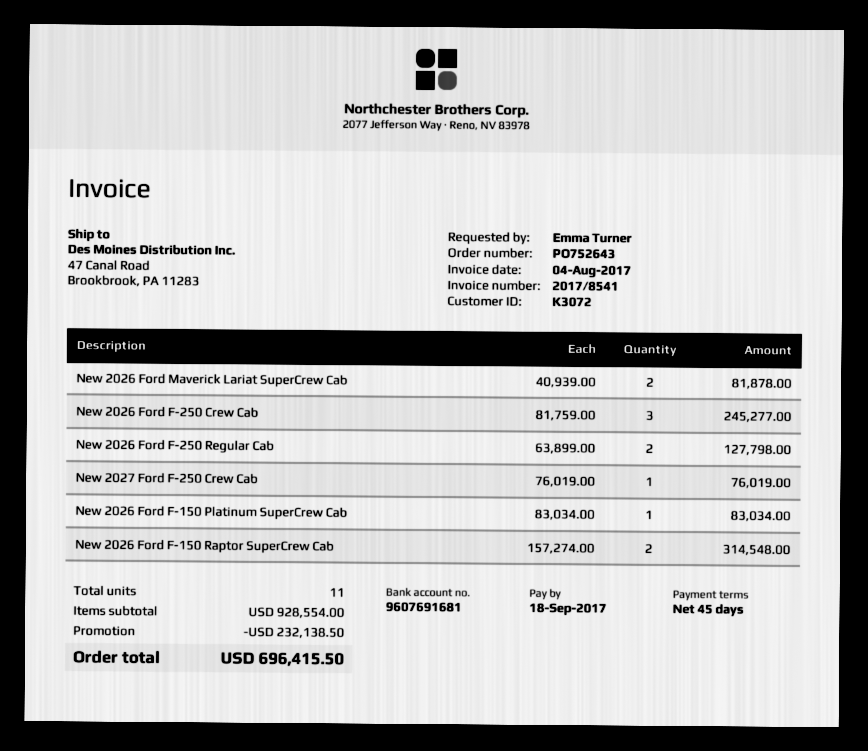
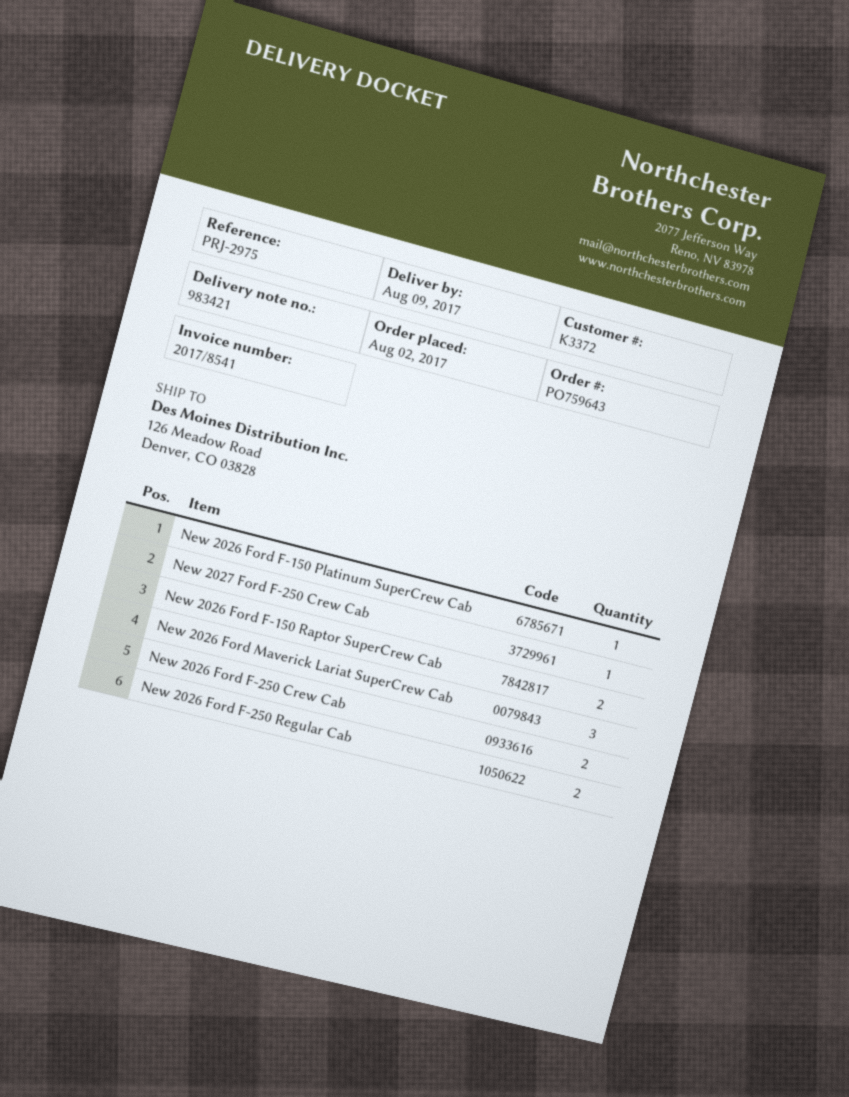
order number: PO752643 -> PO759643
customer number: K3072 -> K3372
ship to: 47 Canal Road, Brookbrook, PA 11283 -> 126 Meadow Road, Denver, CO 03828
New 2026 Ford Maverick Lariat SuperCrew Cab: 2 -> 3
New 2026 Ford F-250 Crew Cab: 3 -> 2

